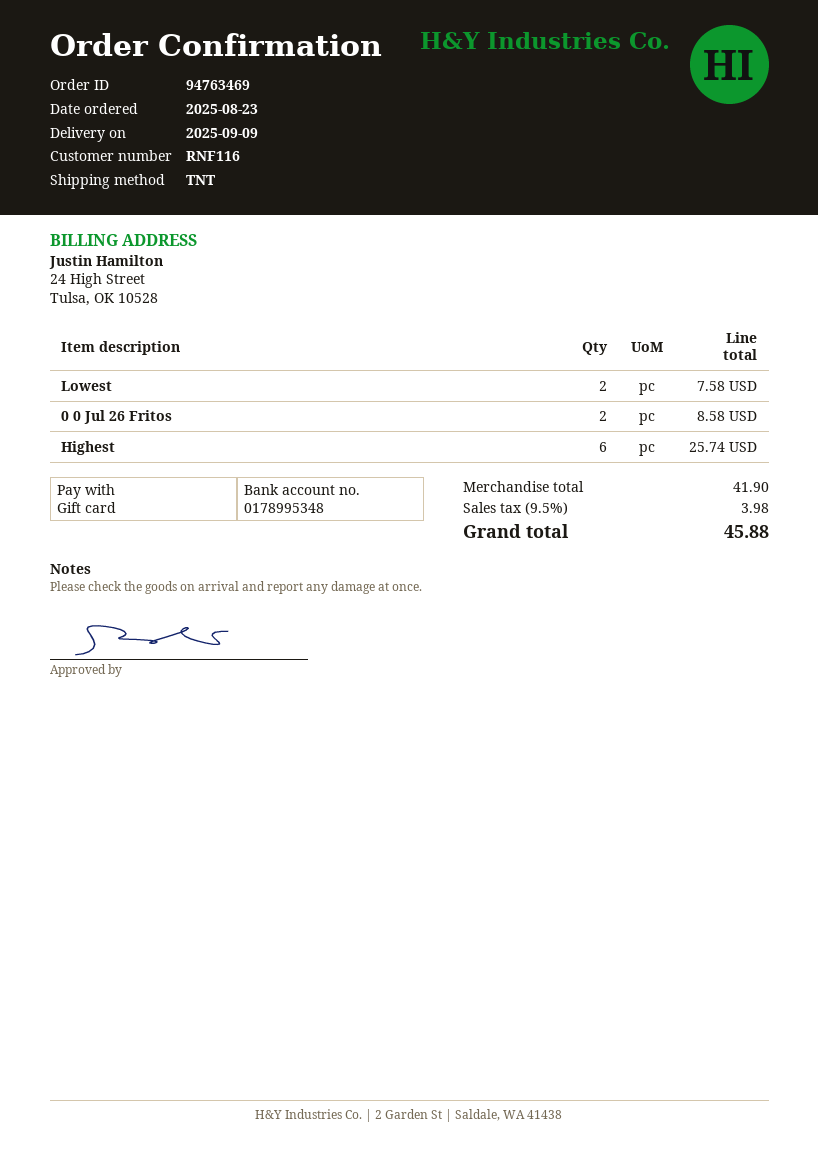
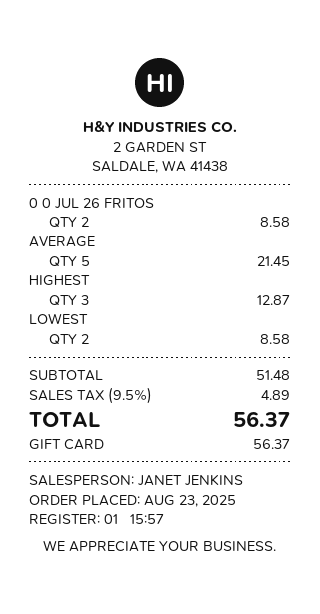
Lowest: 2 for 7.58 -> 2 for 8.58
Highest: 6 for 25.74 -> 3 for 12.87
AVERAGE: none -> 5 for 21.45
subtotal: 41.90 -> 51.48
tax: 9.5% = 3.98 -> 9.5% = 4.89
total: 45.88 -> 56.37

